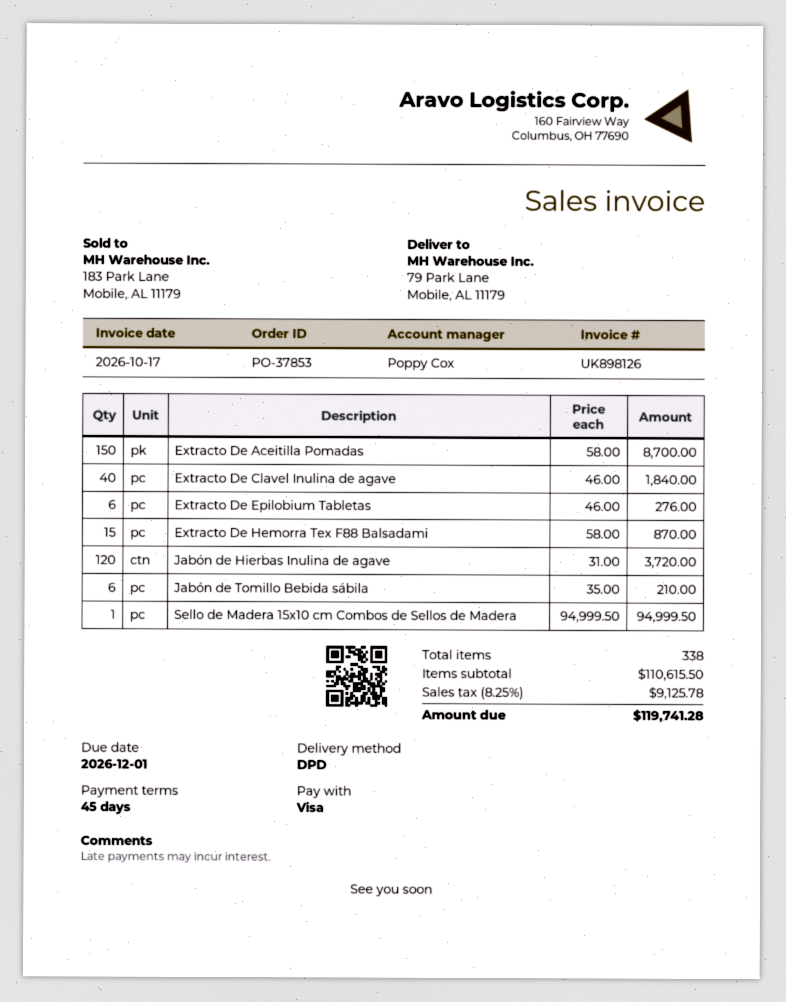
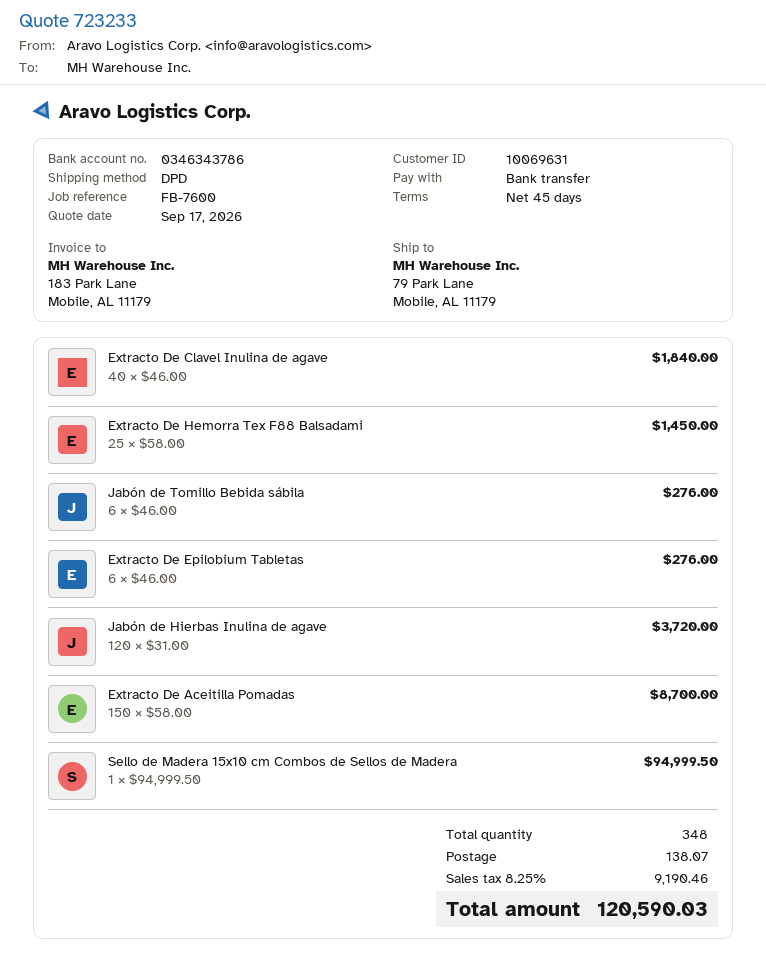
payment method: Visa -> bank transfer
Extracto De Hemorra Tex F88 Balsadami: 15 x 58.00 = 870.00 -> 25 x 58.00 = 1450.00
Jabón de Tomillo Bebida sábila: 6 x 35.00 = 210.00 -> 6 x 46.00 = 276.00
total quantity: 338 -> 348
shipping: none -> 138.07
tax: 8.25% = 9125.78 -> 8.25% = 9190.46
total: 119741.28 -> 120590.03

